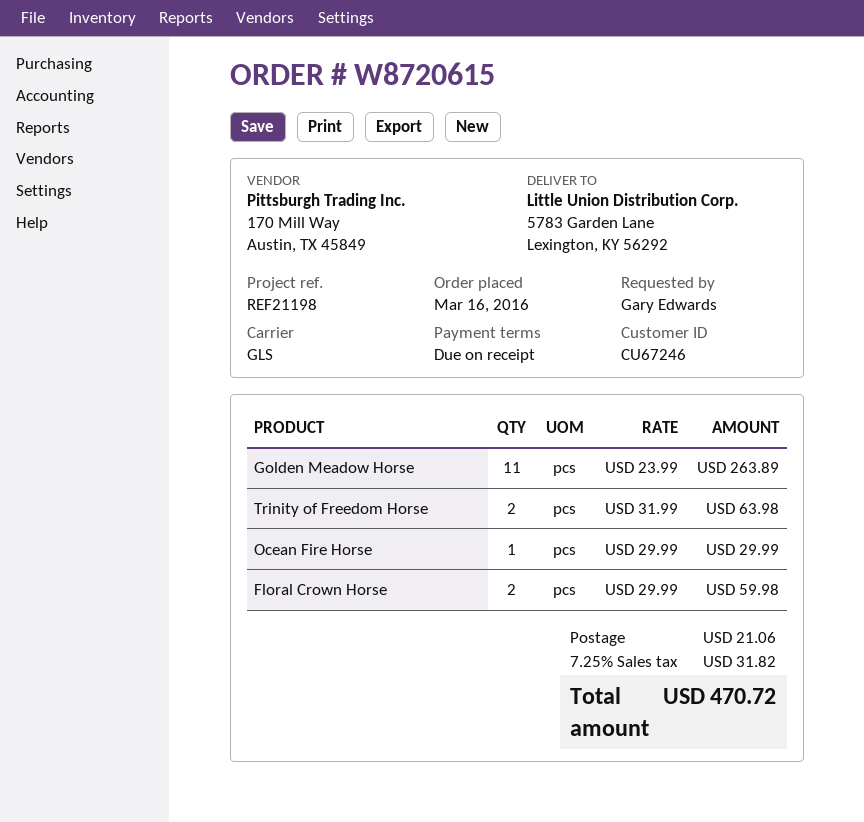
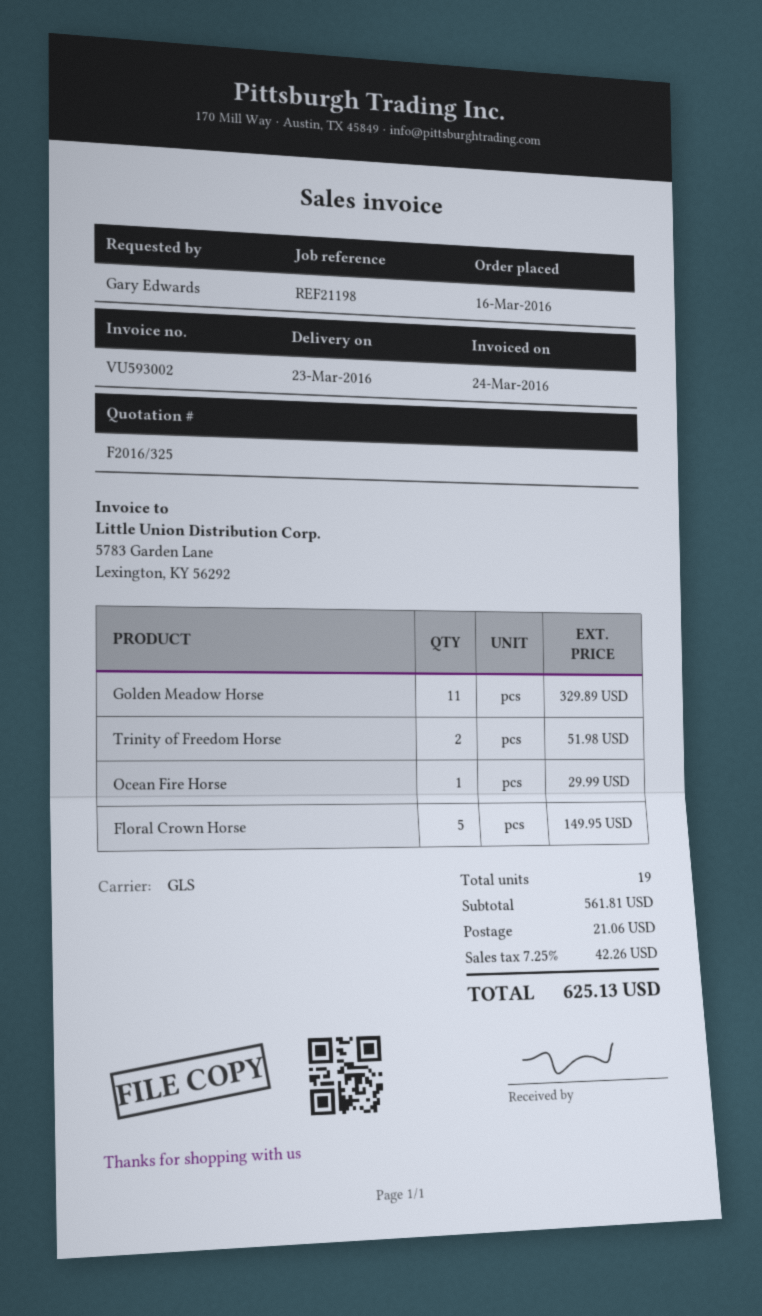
Golden Meadow Horse: 11 for 263.89 -> 11 for 329.89
Trinity of Freedom Horse: 2 for 63.98 -> 2 for 51.98
Floral Crown Horse: 2 for 59.98 -> 5 for 149.95
tax: 7.25% = 31.82 -> 7.25% = 42.26
total: 470.72 -> 625.13

